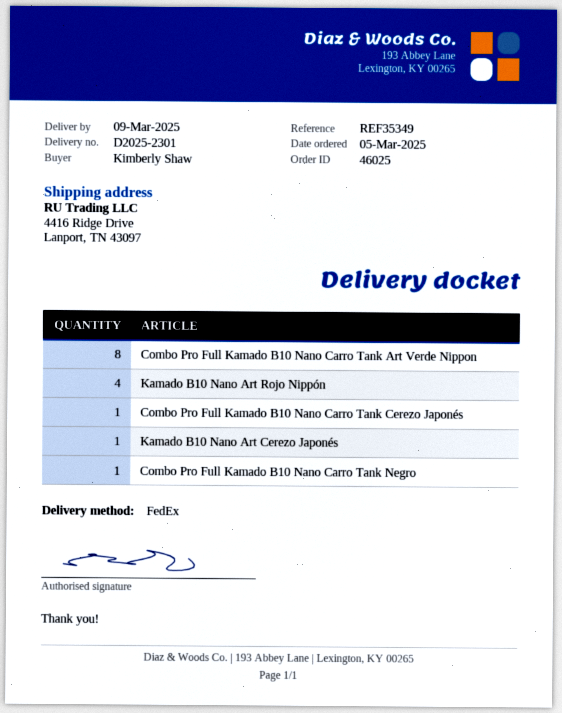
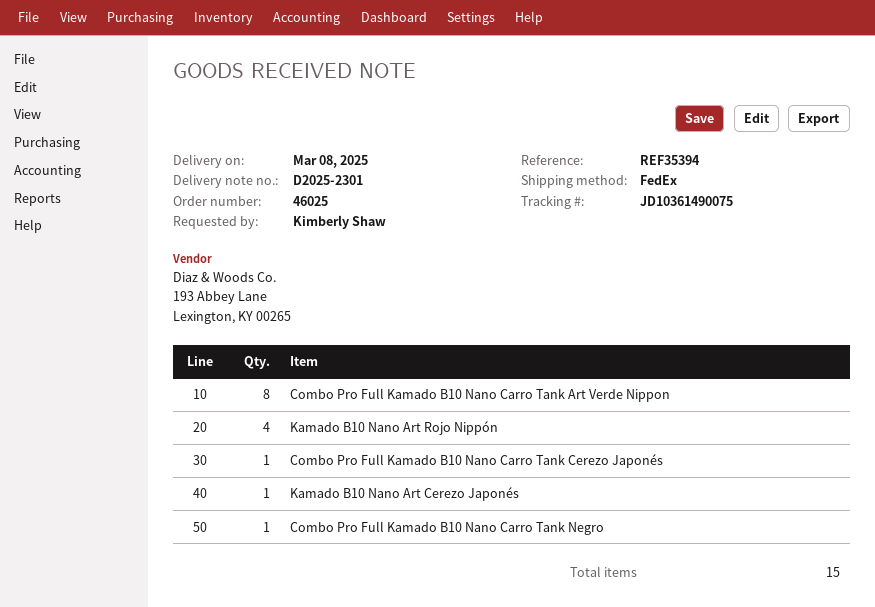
delivery date: 2025-03-09 -> 2025-03-08
reference: REF35349 -> REF35394

